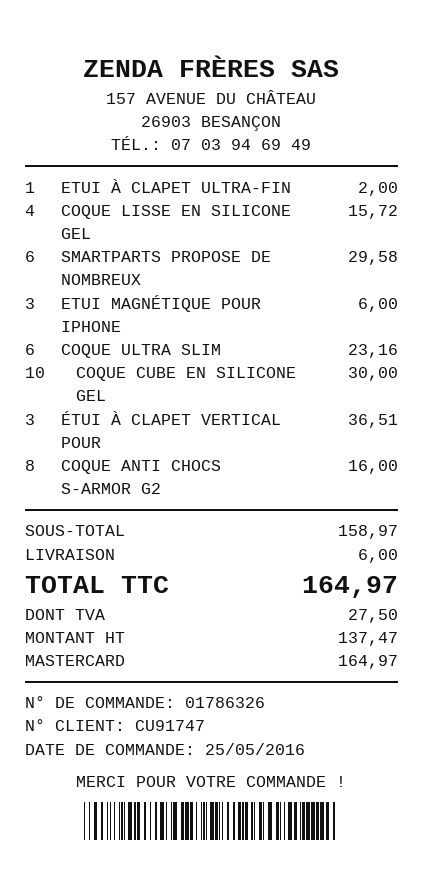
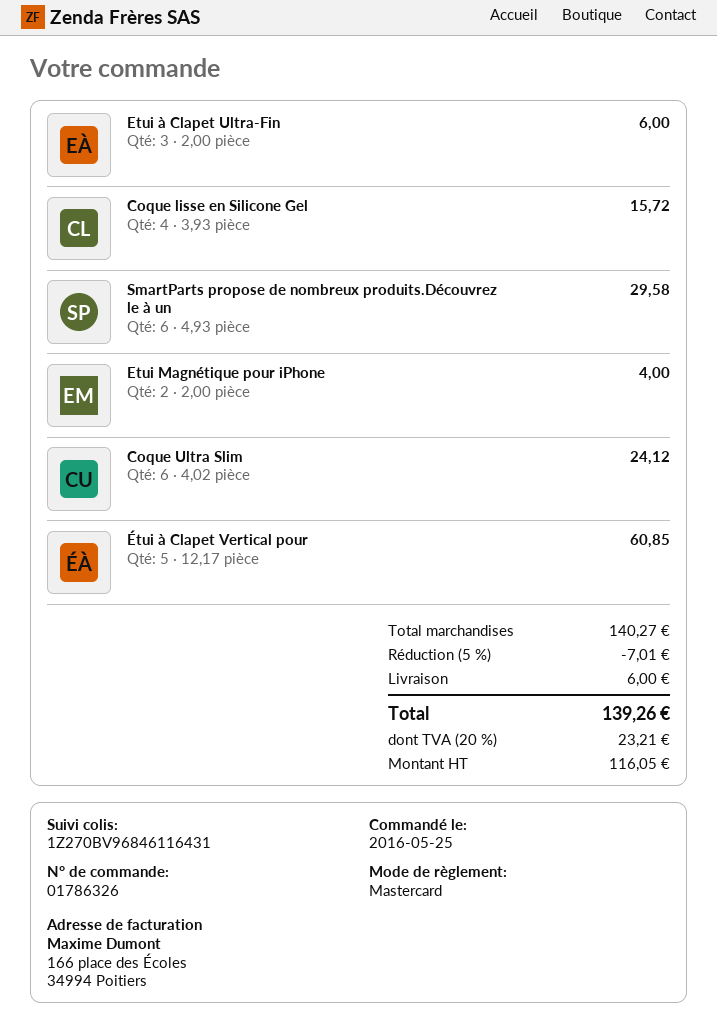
ETUI À CLAPET ULTRA-FIN: 1 for 2.00 -> 3 for 6.00
ETUI MAGNÉTIQUE POUR IPHONE: 3 for 6.00 -> 2 for 4.00
COQUE ULTRA SLIM: 6 for 23.16 -> 6 for 24.12
COQUE CUBE EN SILICONE GEL: 10 for 30.00 -> none
ÉTUI À CLAPET VERTICAL POUR: 3 for 36.51 -> 5 for 60.85
COQUE ANTI CHOCS S-ARMOR G2: 8 for 16.00 -> none
subtotal: 158.97 -> 140.27
discount: none -> 5% = 7.01
net: 137.47 -> 116.05
tax: 27.50 -> 23.21
total: 164.97 -> 139.26

